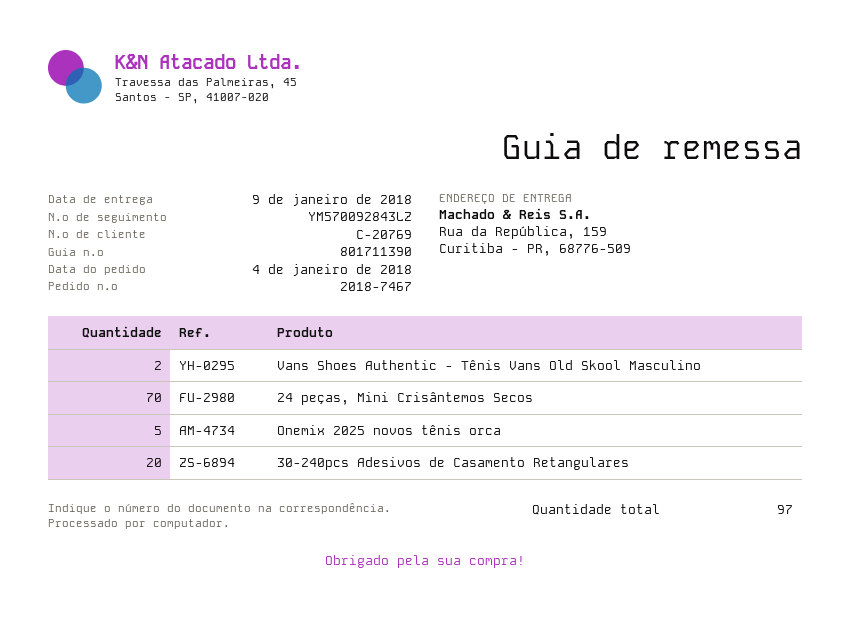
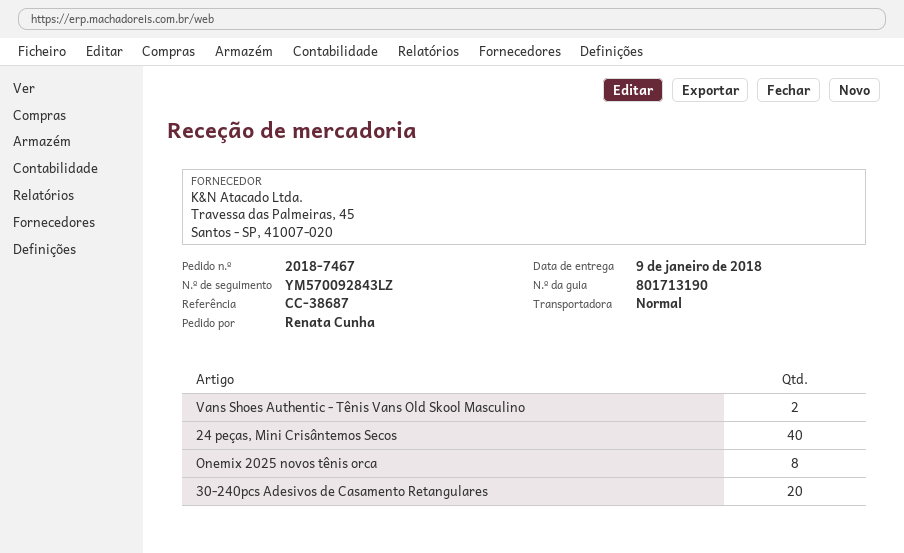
delivery note number: 801711390 -> 801713190
24 peças, Mini Crisântemos Secos: 70 -> 40
Onemix 2025 novos tênis orca: 5 -> 8

